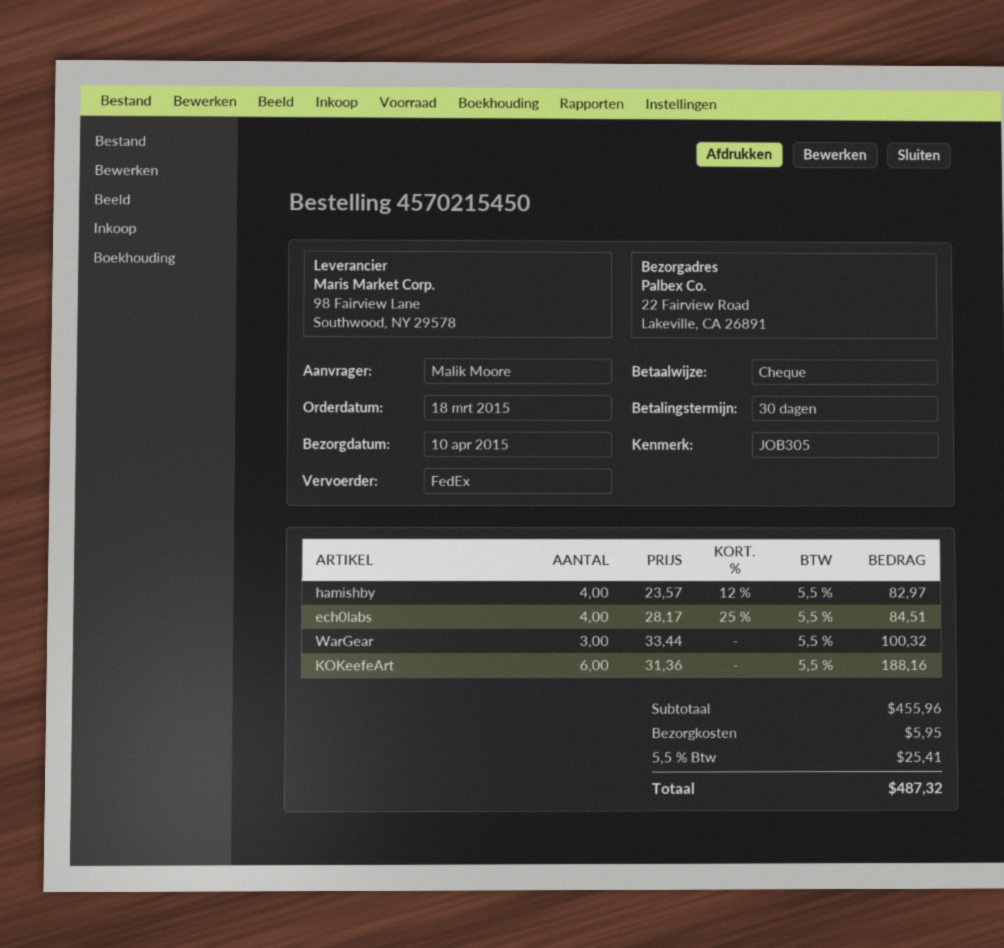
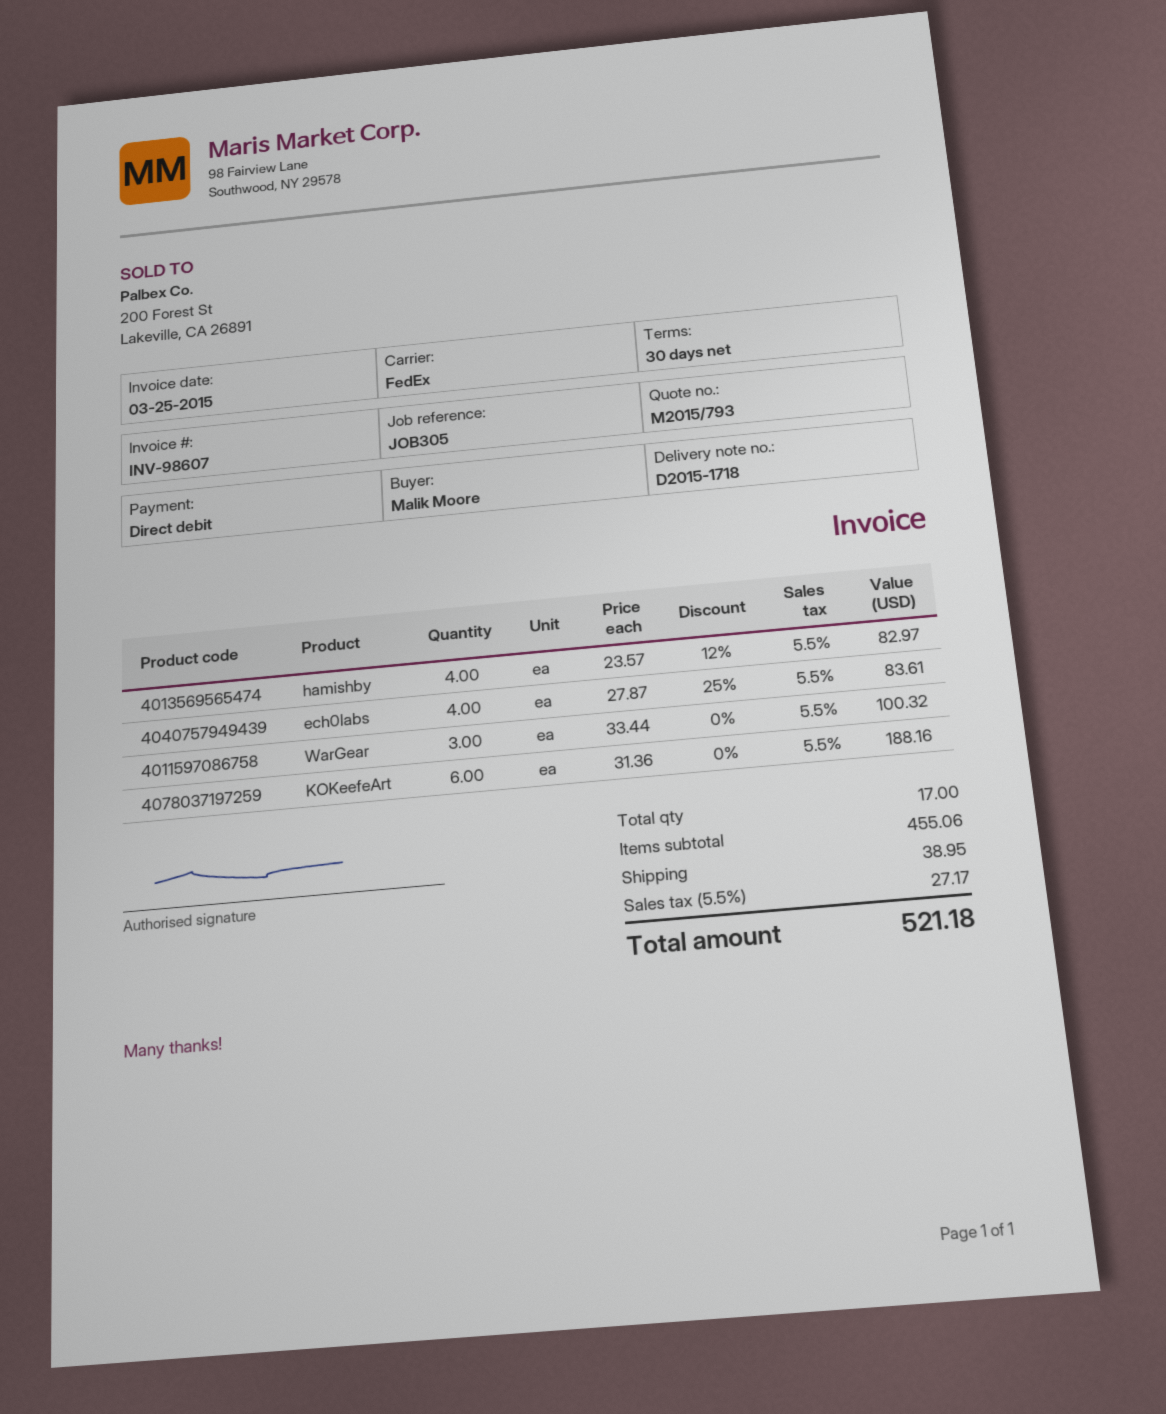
payment method: cheque -> direct debit
ech0labs: 4 x 28.17 - 25% = 84.51 -> 4 x 27.87 - 25% = 83.61
subtotal: 455.96 -> 455.06
shipping: 5.95 -> 38.95
tax: 5.5% = 25.41 -> 5.5% = 27.17
total: 487.32 -> 521.18

